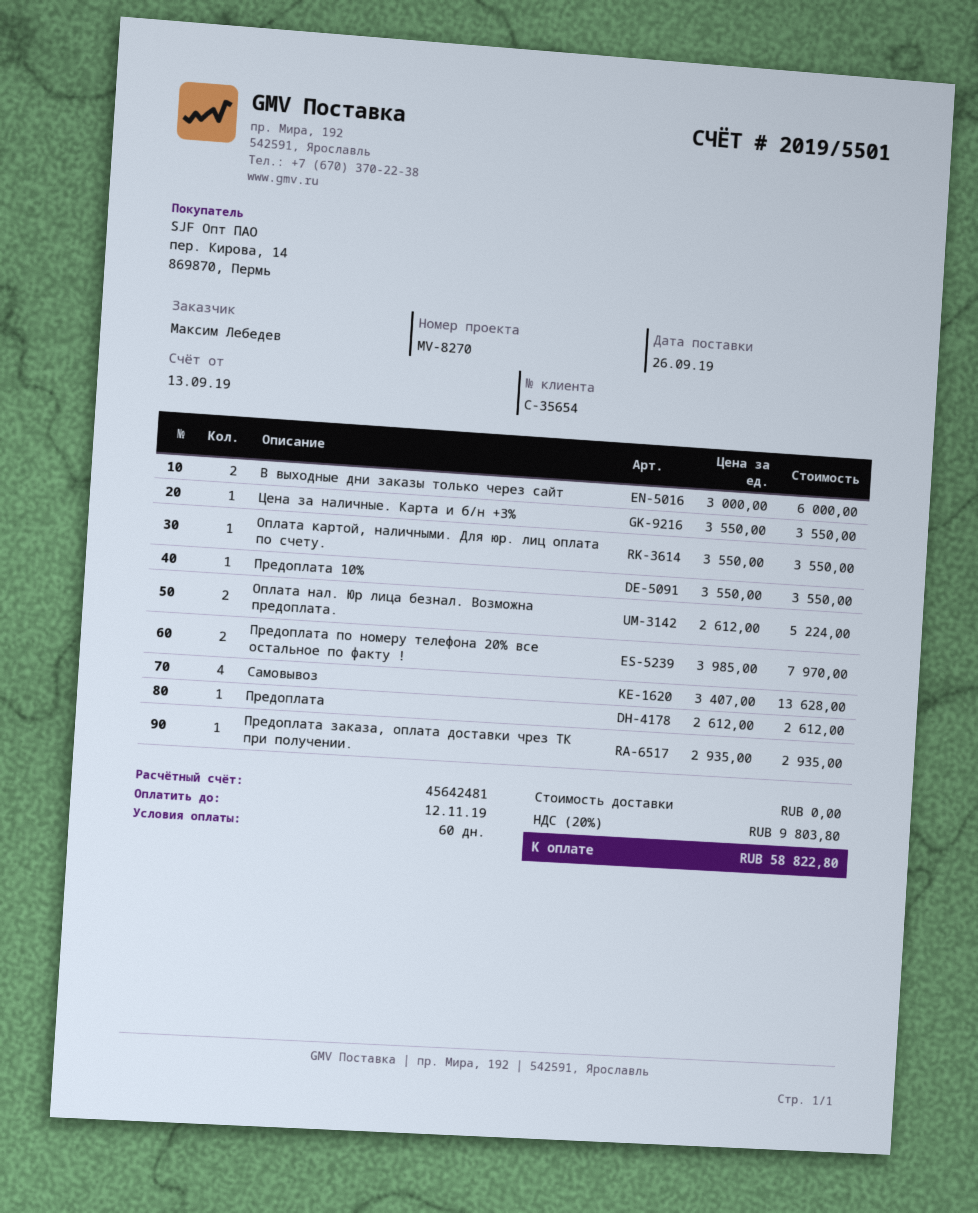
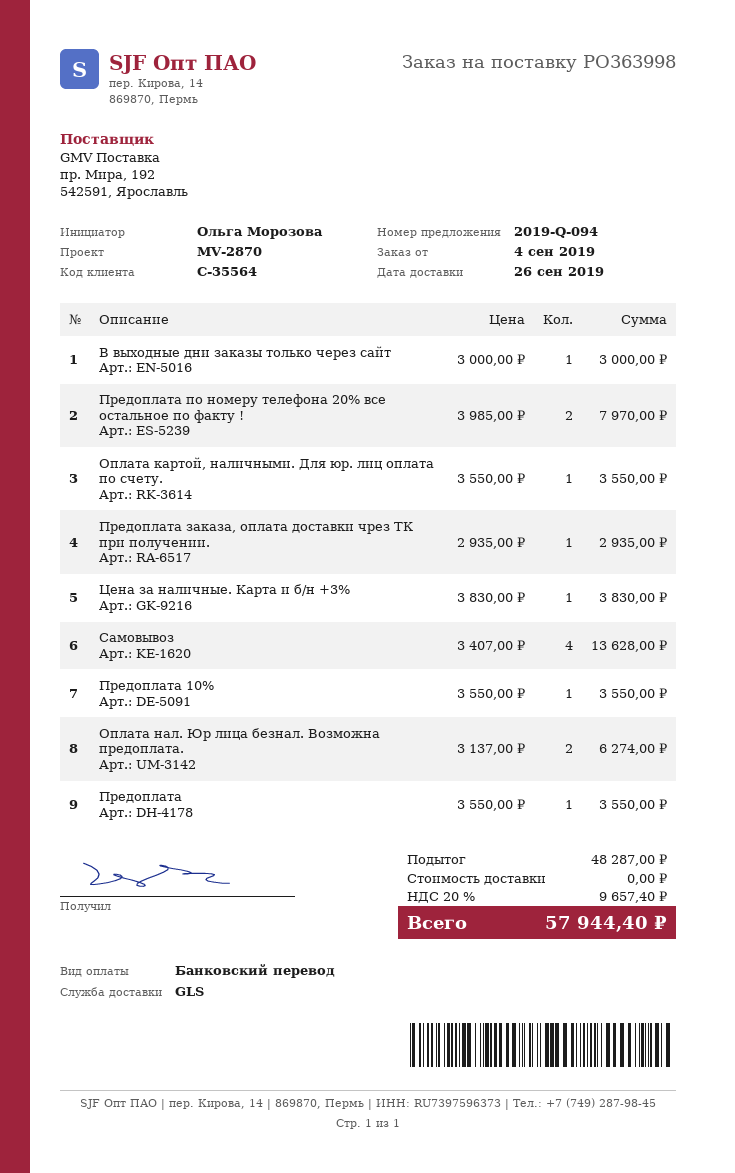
customer number: C-35654 -> C-35564
reference: MV-8270 -> MV-2870
ordered by: Максим Лебедев -> Ольга Морозова
В выходные дни заказы только через сайт: 2 x 3000.00 = 6000.00 -> 1 x 3000.00 = 3000.00
Цена за наличные. Карта и б/н +3%: 1 x 3550.00 = 3550.00 -> 1 x 3830.00 = 3830.00
Оплата нал. Юр лица безнал. Возможна предоплата.: 2 x 2612.00 = 5224.00 -> 2 x 3137.00 = 6274.00
Предоплата: 1 x 2612.00 = 2612.00 -> 1 x 3550.00 = 3550.00
tax: 20% = 9803.80 -> 20% = 9657.40
total: 58822.80 -> 57944.40

